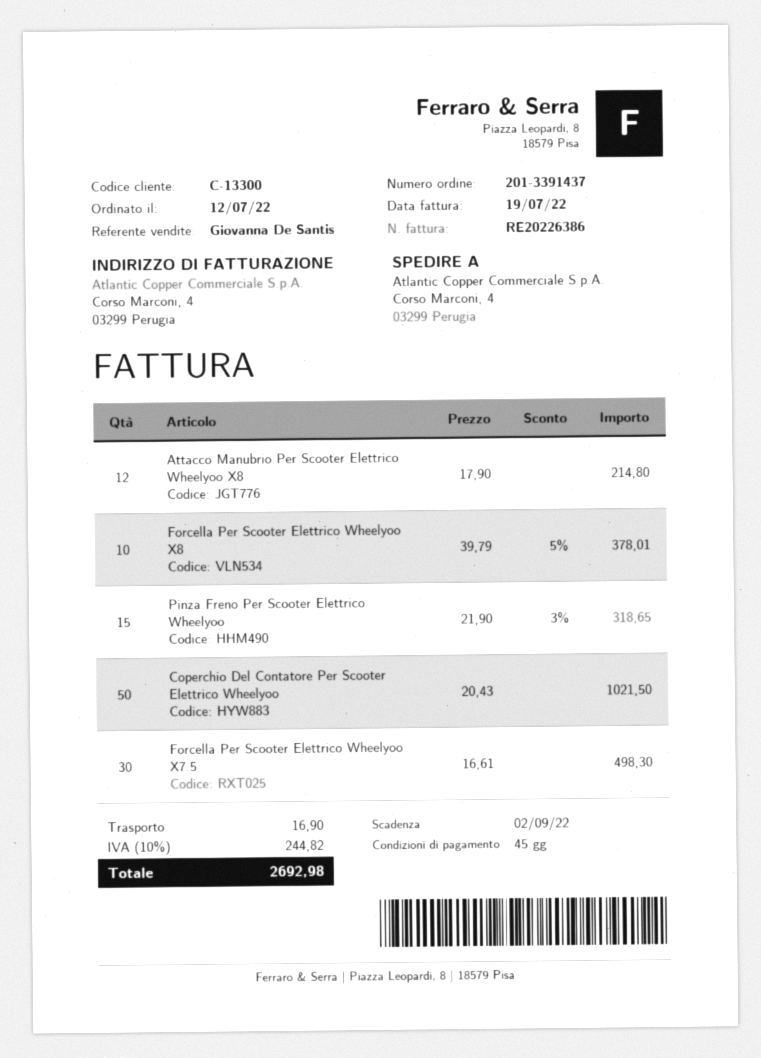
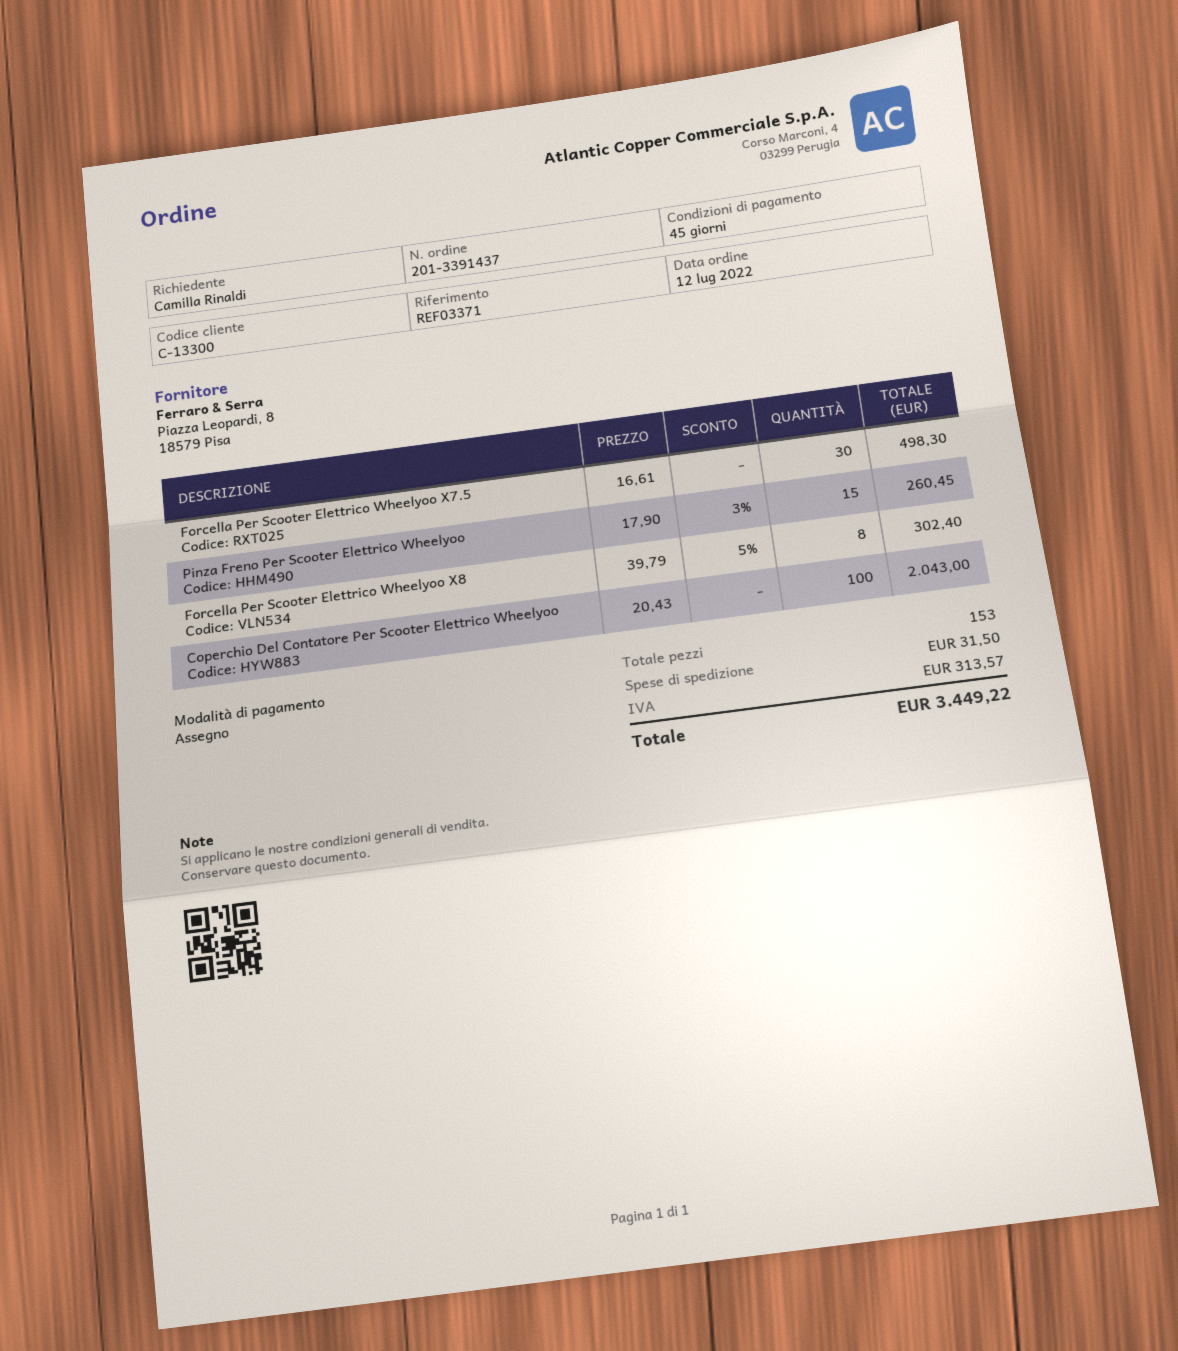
Attacco Manubrio Per Scooter Elettrico Wheelyoo X8: 12 x 17.90 = 214.80 -> none
Forcella Per Scooter Elettrico Wheelyoo X8: 10 x 39.79 - 5% = 378.01 -> 8 x 39.79 - 5% = 302.40
Pinza Freno Per Scooter Elettrico Wheelyoo: 15 x 21.90 - 3% = 318.65 -> 15 x 17.90 - 3% = 260.45
Coperchio Del Contatore Per Scooter Elettrico Wheelyoo: 50 x 20.43 = 1021.50 -> 100 x 20.43 = 2043.00
shipping: 16.90 -> 31.50
tax: 244.82 -> 313.57
total: 2692.98 -> 3449.22

